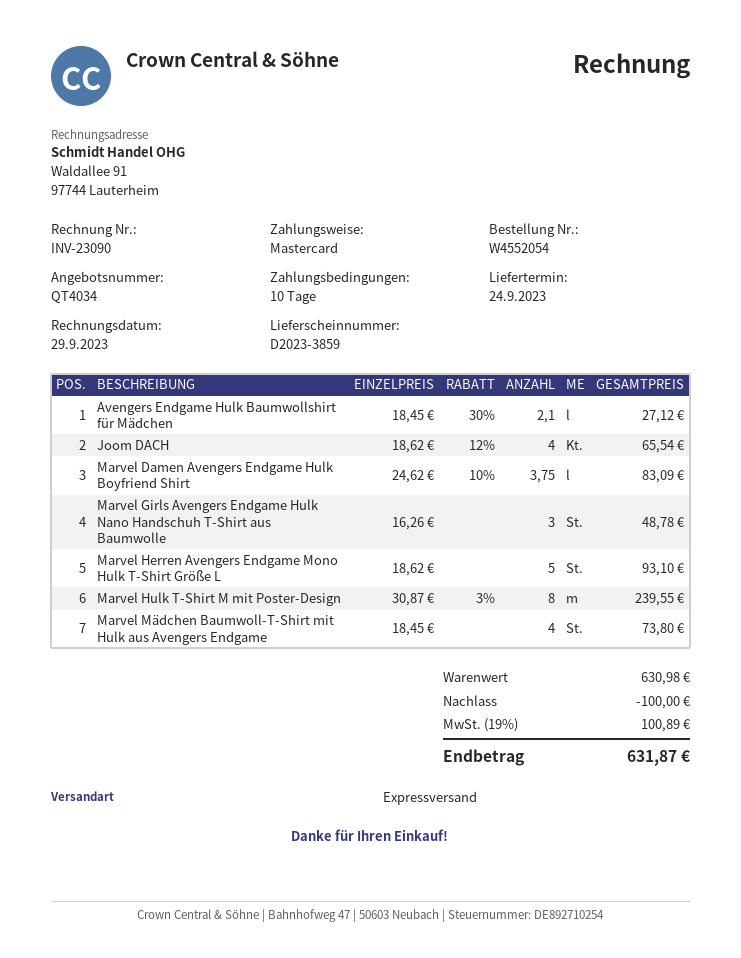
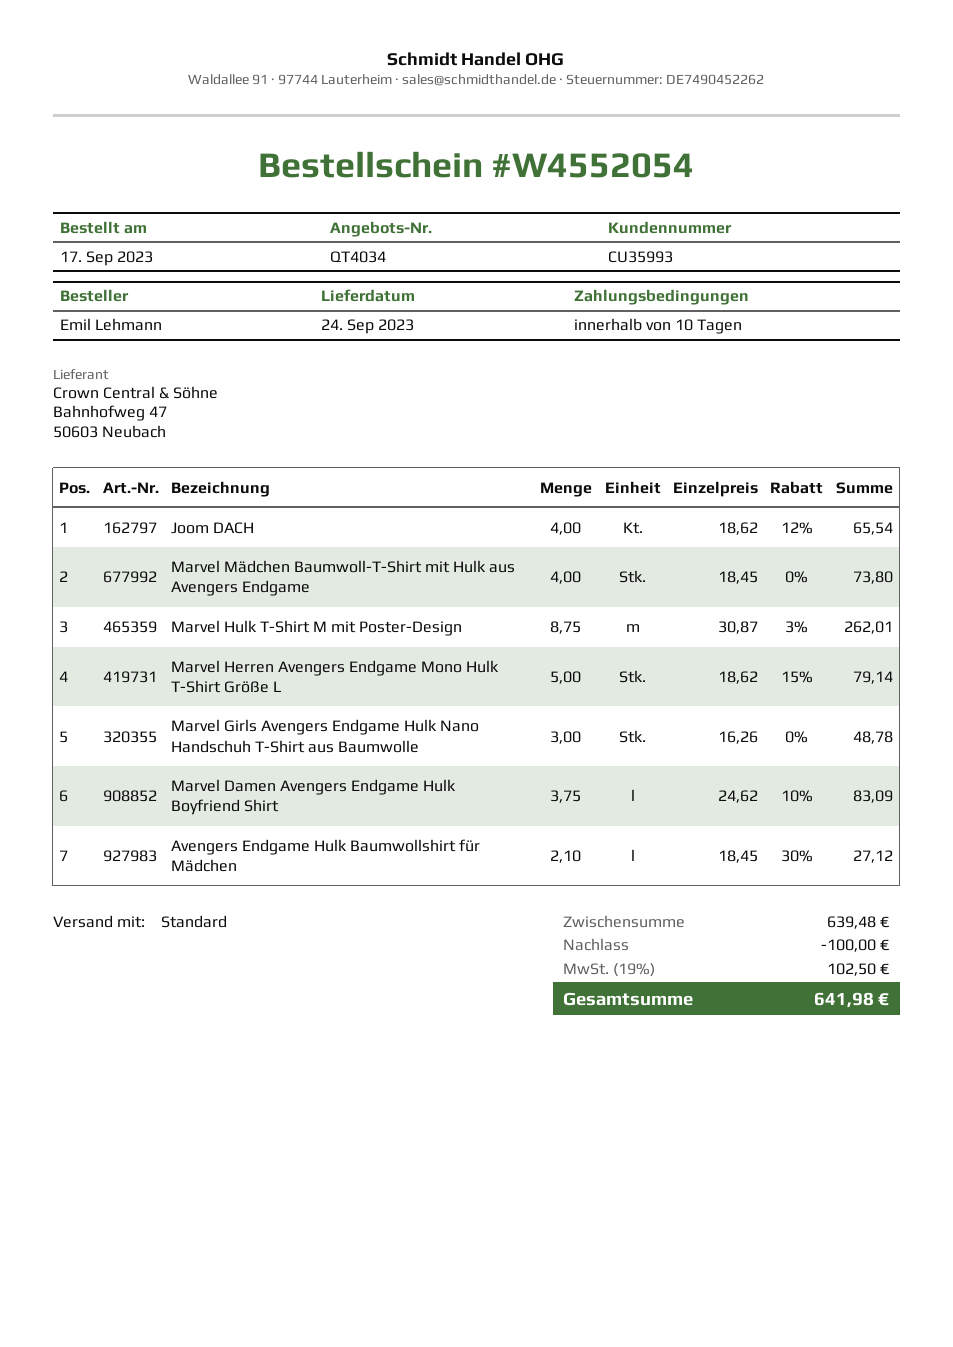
shipping method: express -> standard
Marvel Herren Avengers Endgame Mono Hulk T-Shirt Größe L: 5 x 18.62 = 93.10 -> 5 x 18.62 - 15% = 79.14
Marvel Hulk T-Shirt M mit Poster-Design: 8 x 30.87 - 3% = 239.55 -> 8.75 x 30.87 - 3% = 262.01
subtotal: 630.98 -> 639.48
tax: 19% = 100.89 -> 19% = 102.50
total: 631.87 -> 641.98

